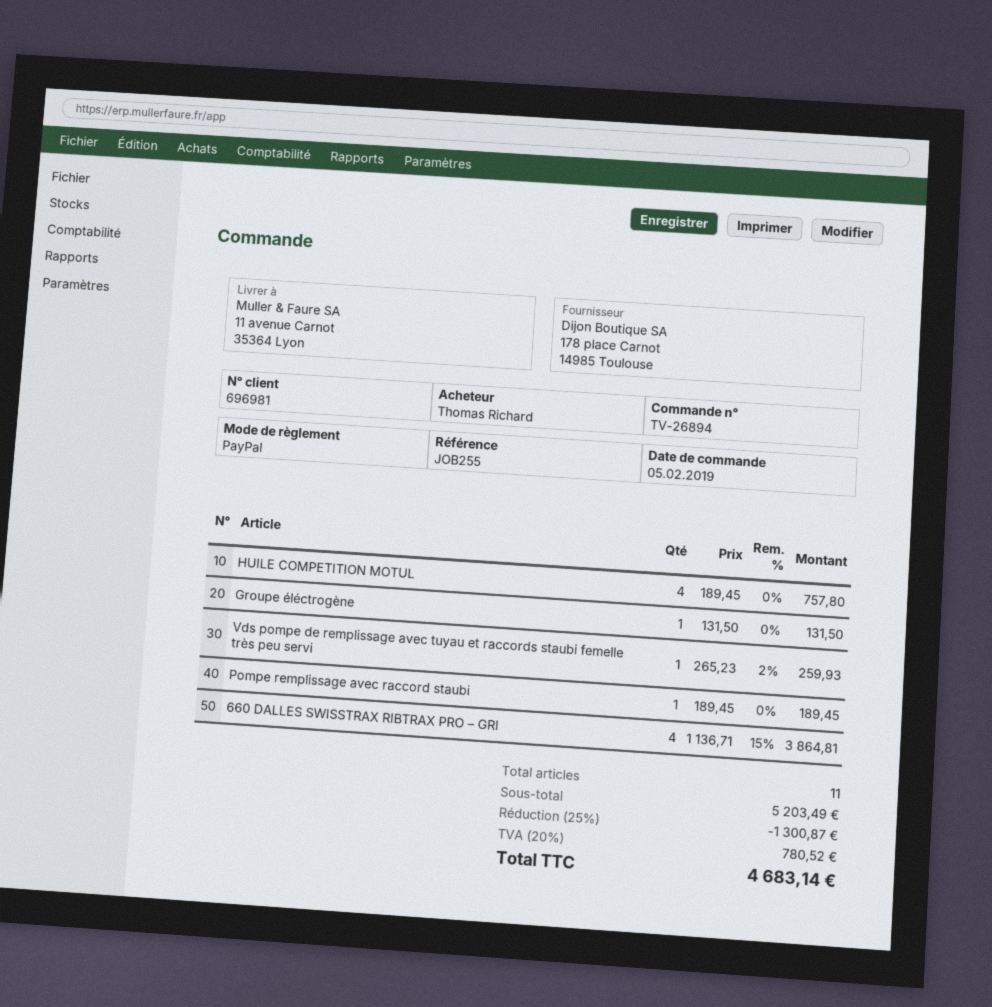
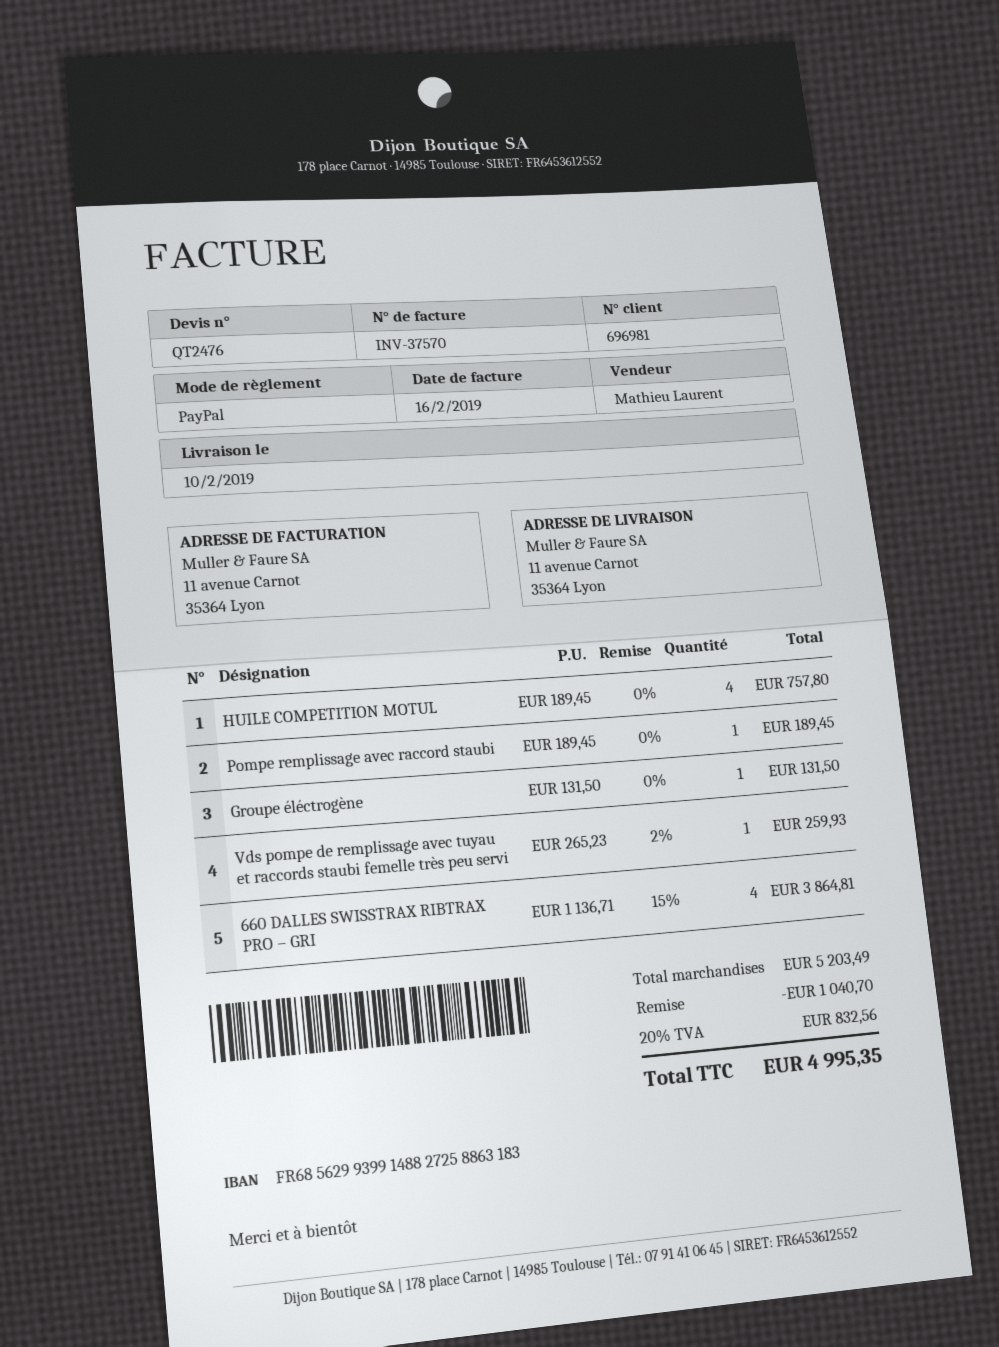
discount: 1300.87 -> 1040.70
tax: 20% = 780.52 -> 20% = 832.56
total: 4683.14 -> 4995.35

